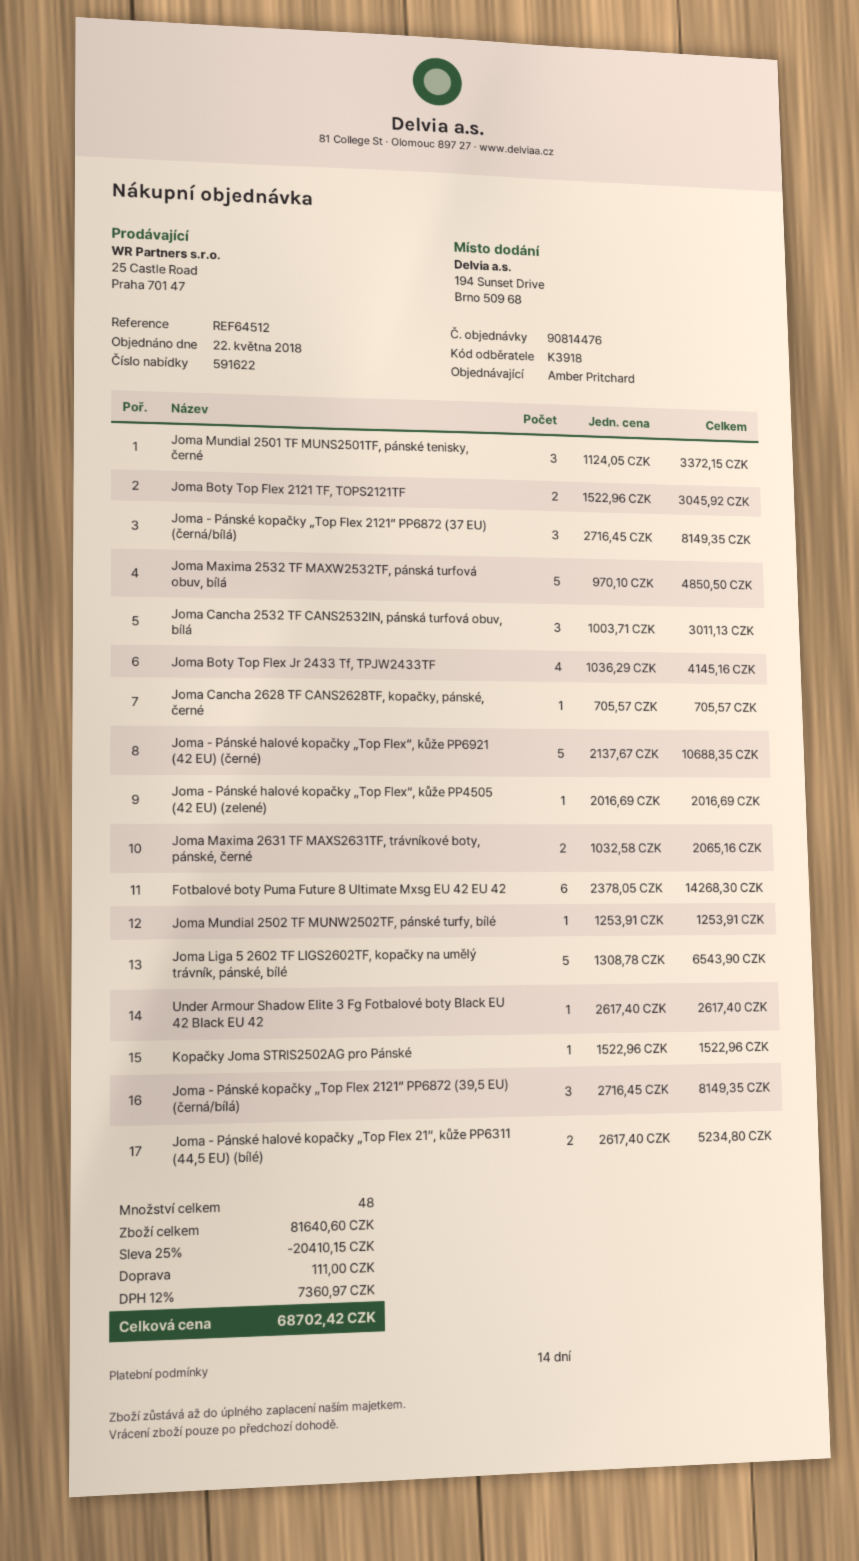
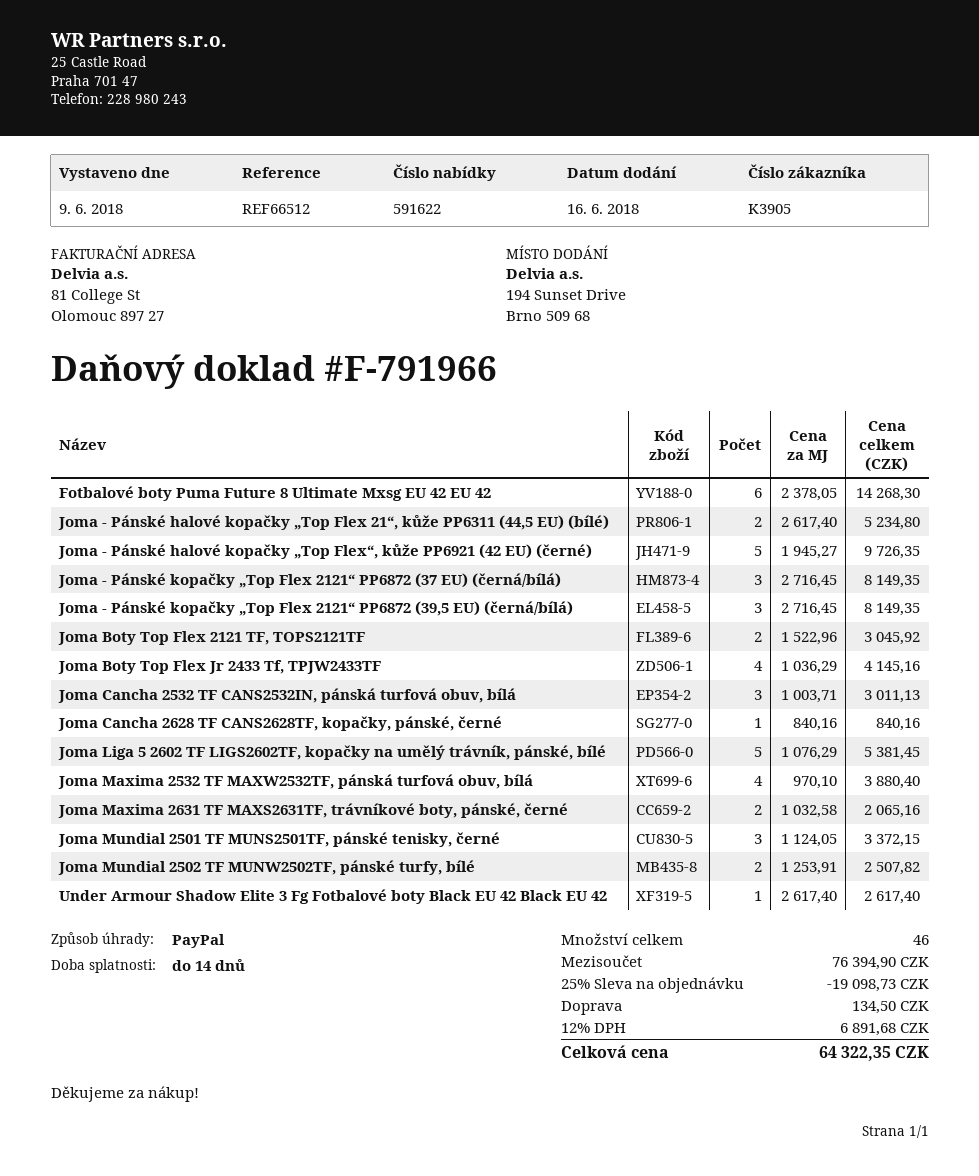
customer number: K3918 -> K3905
reference: REF64512 -> REF66512
Joma Maxima 2532 TF MAXW2532TF, pánská turfová obuv, bílá: 5 x 970.10 = 4850.50 -> 4 x 970.10 = 3880.40
Joma Cancha 2628 TF CANS2628TF, kopačky, pánské, černé: 1 x 705.57 = 705.57 -> 1 x 840.16 = 840.16
Joma - Pánské halové kopačky „Top Flex“, kůže PP6921 (42 EU) (černé): 5 x 2137.67 = 10688.35 -> 5 x 1945.27 = 9726.35
Joma - Pánské halové kopačky „Top Flex“, kůže PP4505 (42 EU) (zelené): 1 x 2016.69 = 2016.69 -> none
Joma Mundial 2502 TF MUNW2502TF, pánské turfy, bílé: 1 x 1253.91 = 1253.91 -> 2 x 1253.91 = 2507.82
Joma Liga 5 2602 TF LIGS2602TF, kopačky na umělý trávník, pánské, bílé: 5 x 1308.78 = 6543.90 -> 5 x 1076.29 = 5381.45
Kopačky Joma STRIS2502AG pro Pánské: 1 x 1522.96 = 1522.96 -> none
total quantity: 48 -> 46
subtotal: 81640.60 -> 76394.90
discount: 25% = 20410.15 -> 25% = 19098.73
shipping: 111.00 -> 134.50
tax: 12% = 7360.97 -> 12% = 6891.68
total: 68702.42 -> 64322.35

